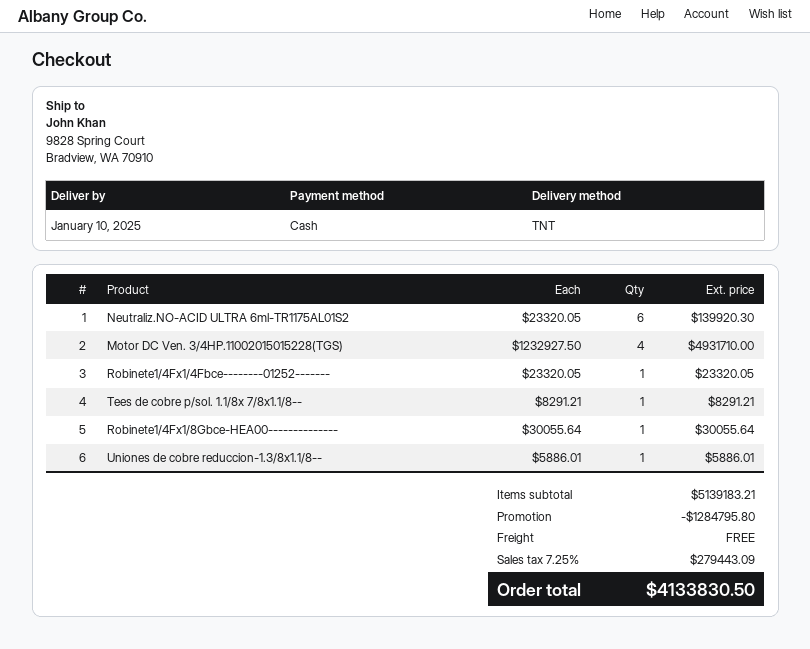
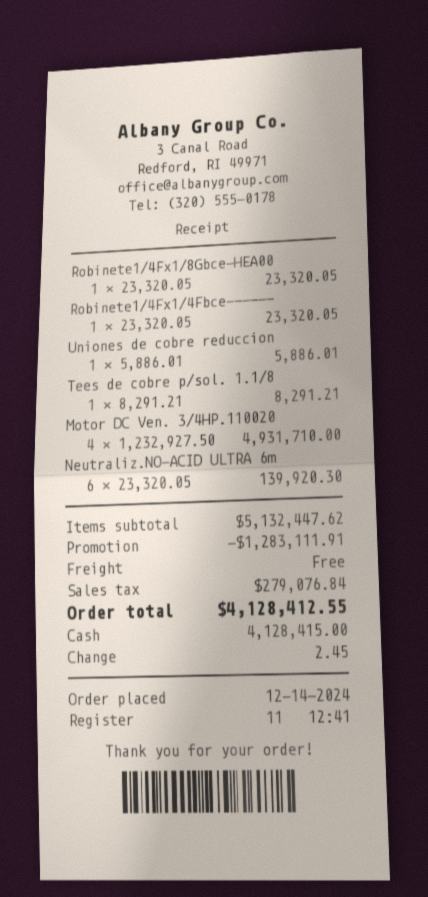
Robinete1/4Fx1/8Gbce-HEA00--------------: 1 x 30055.64 = 30055.64 -> 1 x 23320.05 = 23320.05
subtotal: 5139183.21 -> 5132447.62
discount: 1284795.80 -> 1283111.91
tax: 279443.09 -> 279076.84
total: 4133830.50 -> 4128412.55

